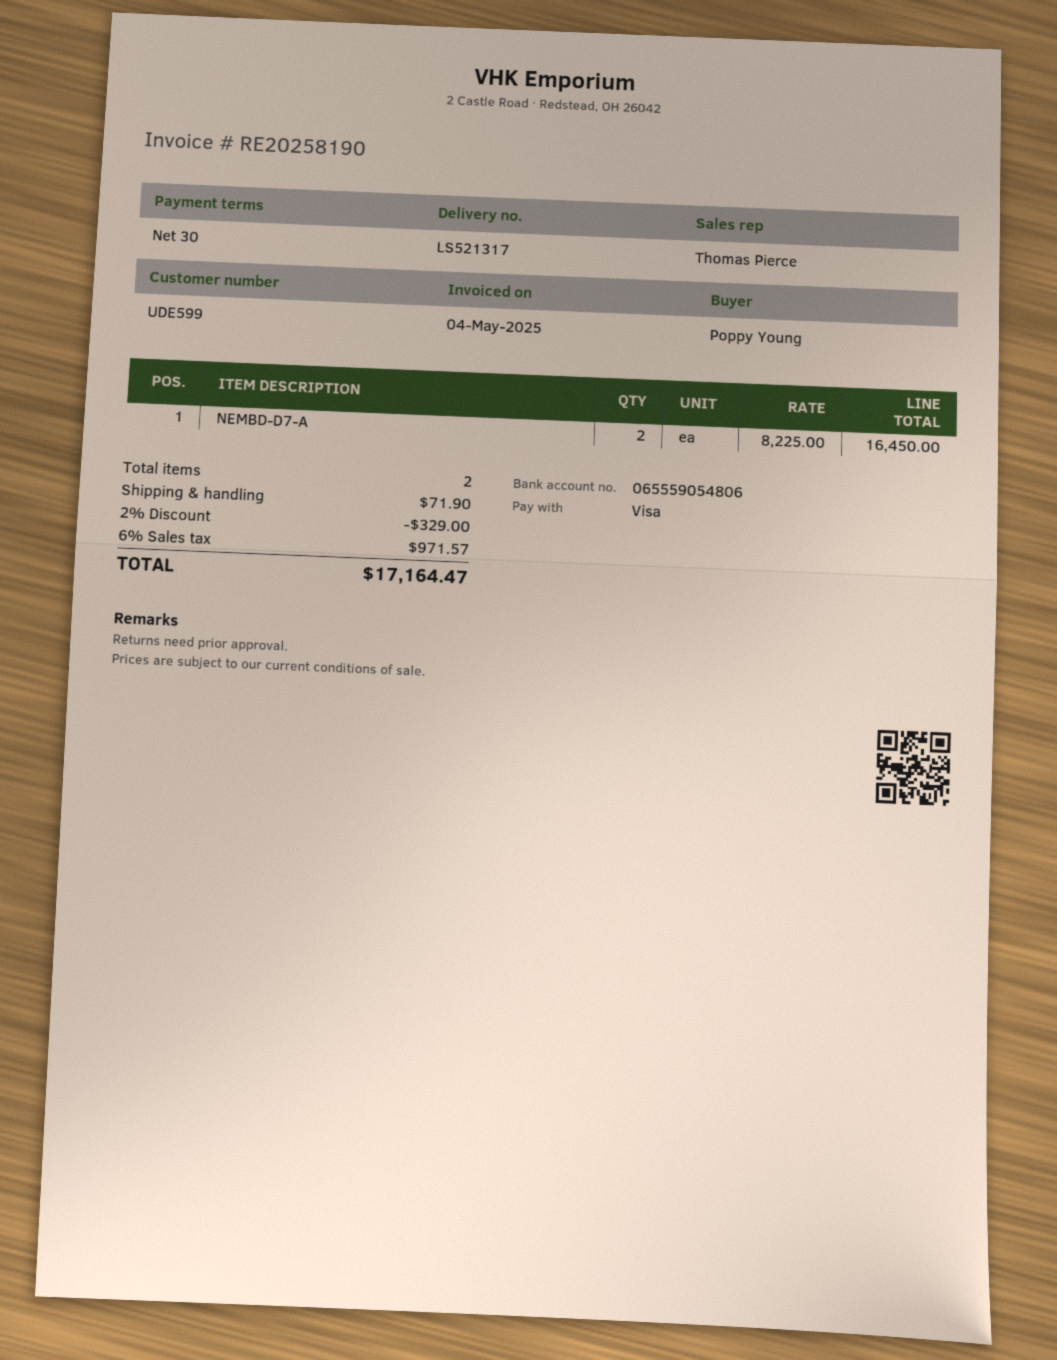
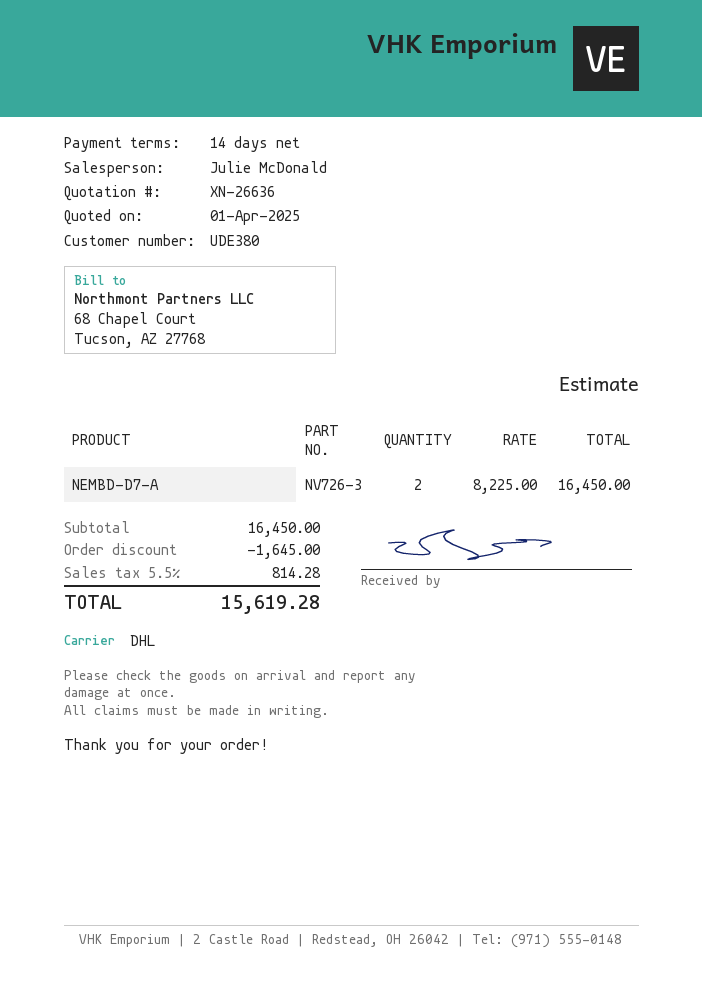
payment terms: 30 days -> 14 days
customer number: UDE599 -> UDE380
sales rep: Thomas Pierce -> Julie McDonald
discount: 329.00 -> 1645.00
shipping: 71.90 -> none
tax: 6% = 971.57 -> 5.5% = 814.28
total: 17164.47 -> 15619.28

